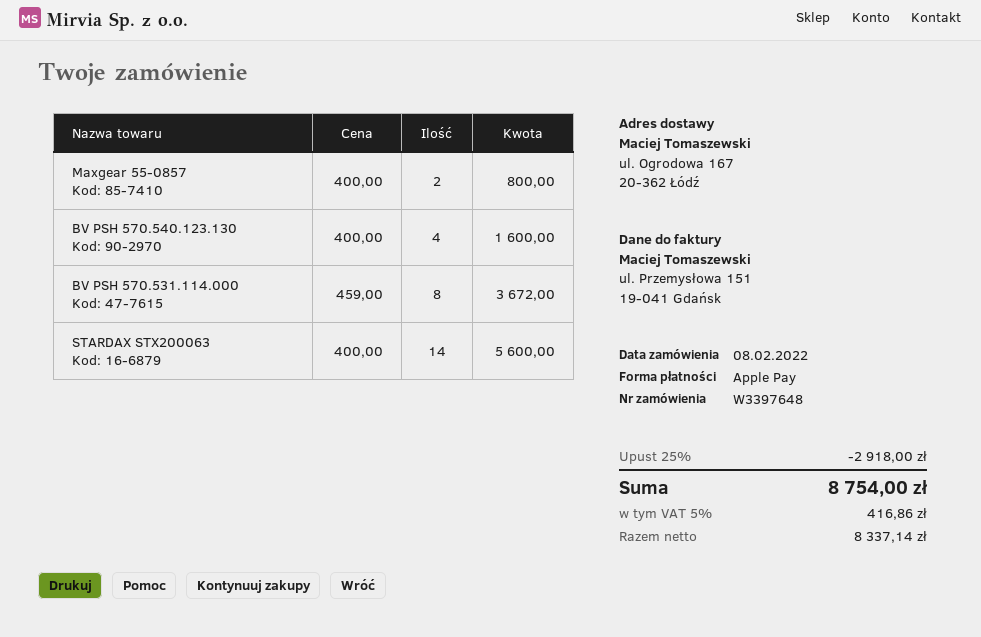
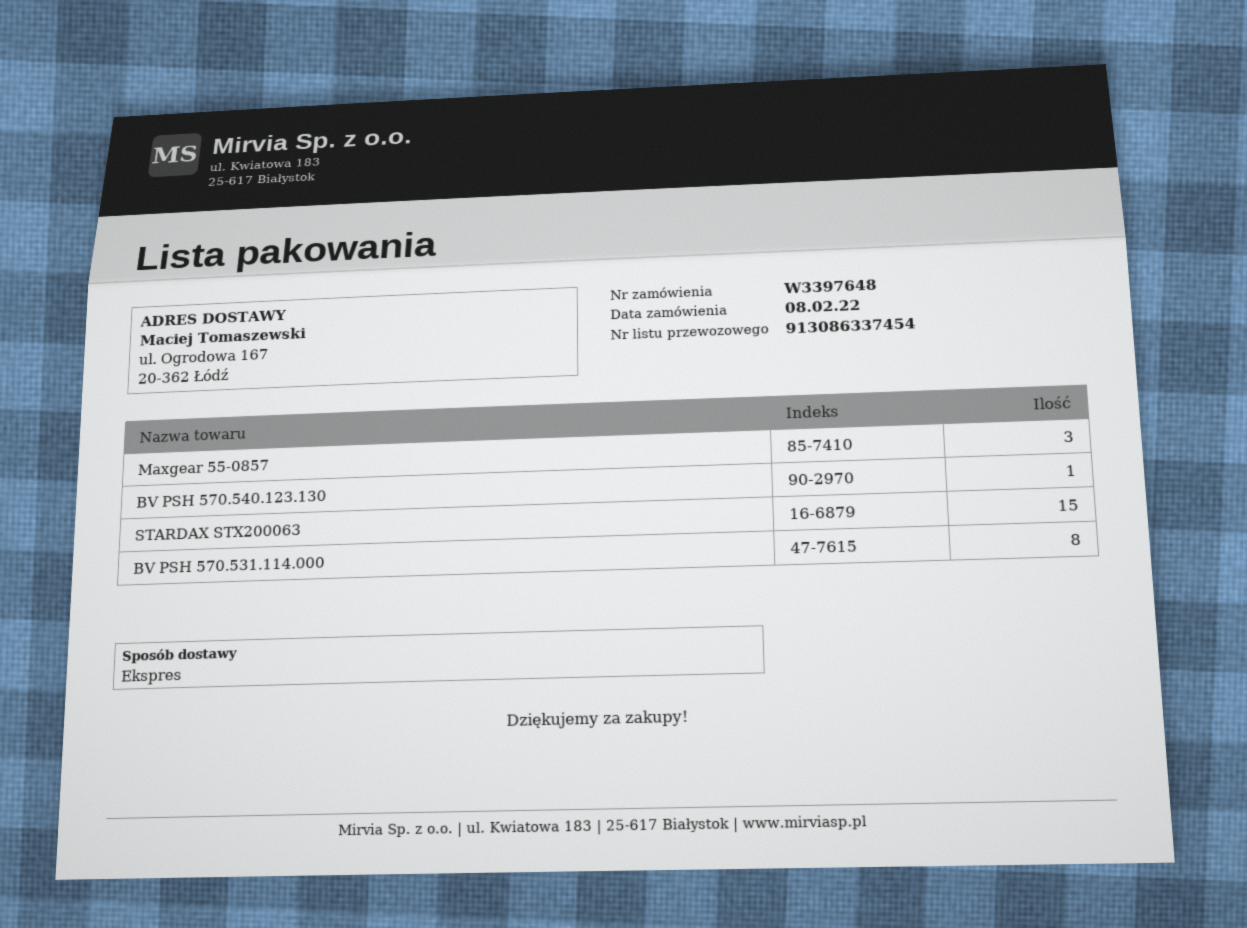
Maxgear 55-0857: 2 -> 3
BV PSH 570.540.123.130: 4 -> 1
STARDAX STX200063: 14 -> 15

